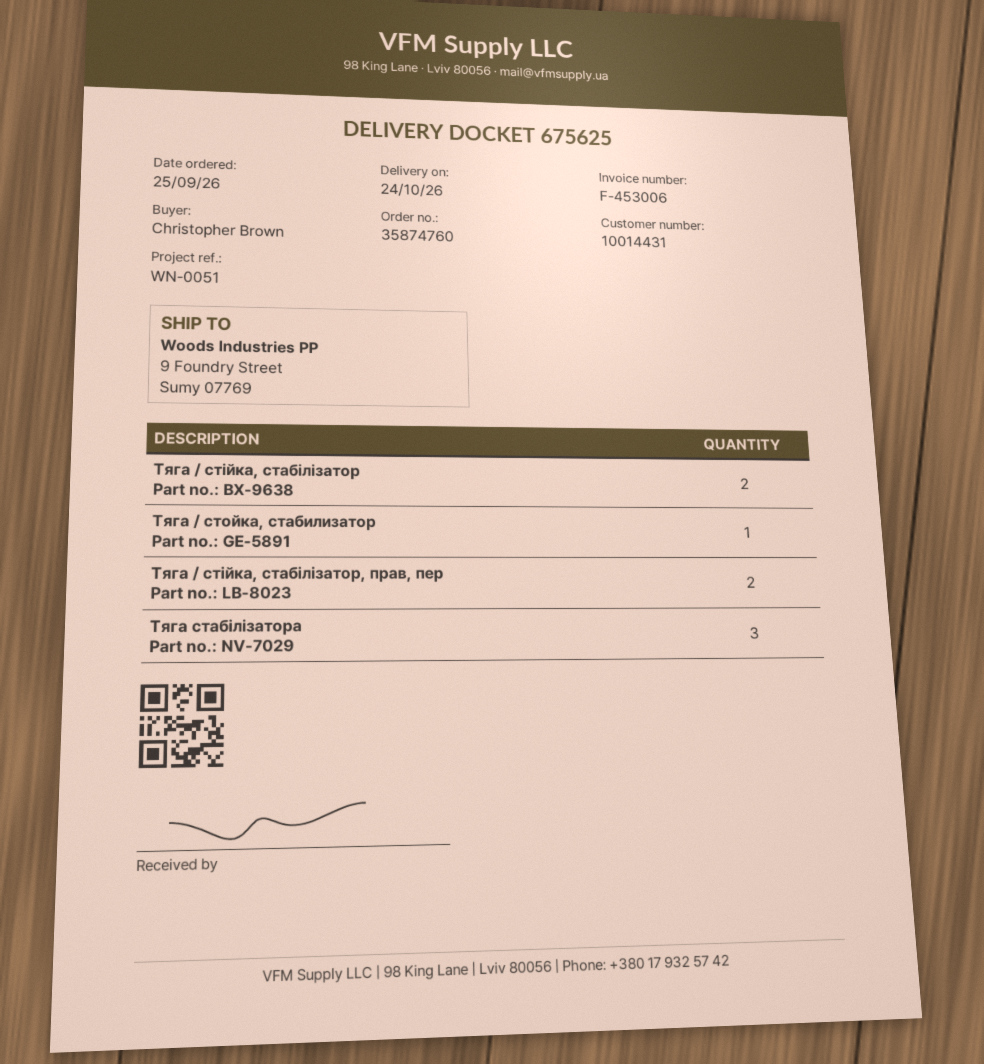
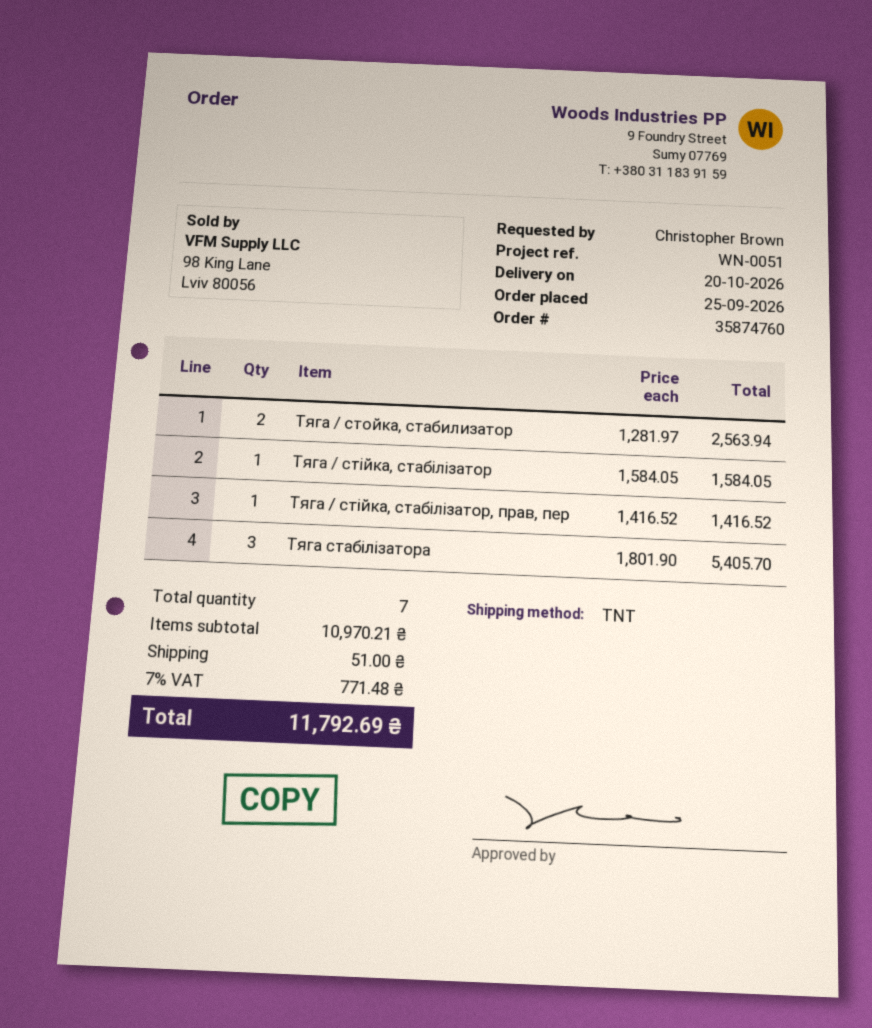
delivery date: 2026-10-24 -> 2026-10-20
Тяга / стійка, стабілізатор: 2 -> 1
Тяга / стойка, стабилизатор: 1 -> 2
Тяга / стійка, стабілізатор, прав, пер: 2 -> 1

